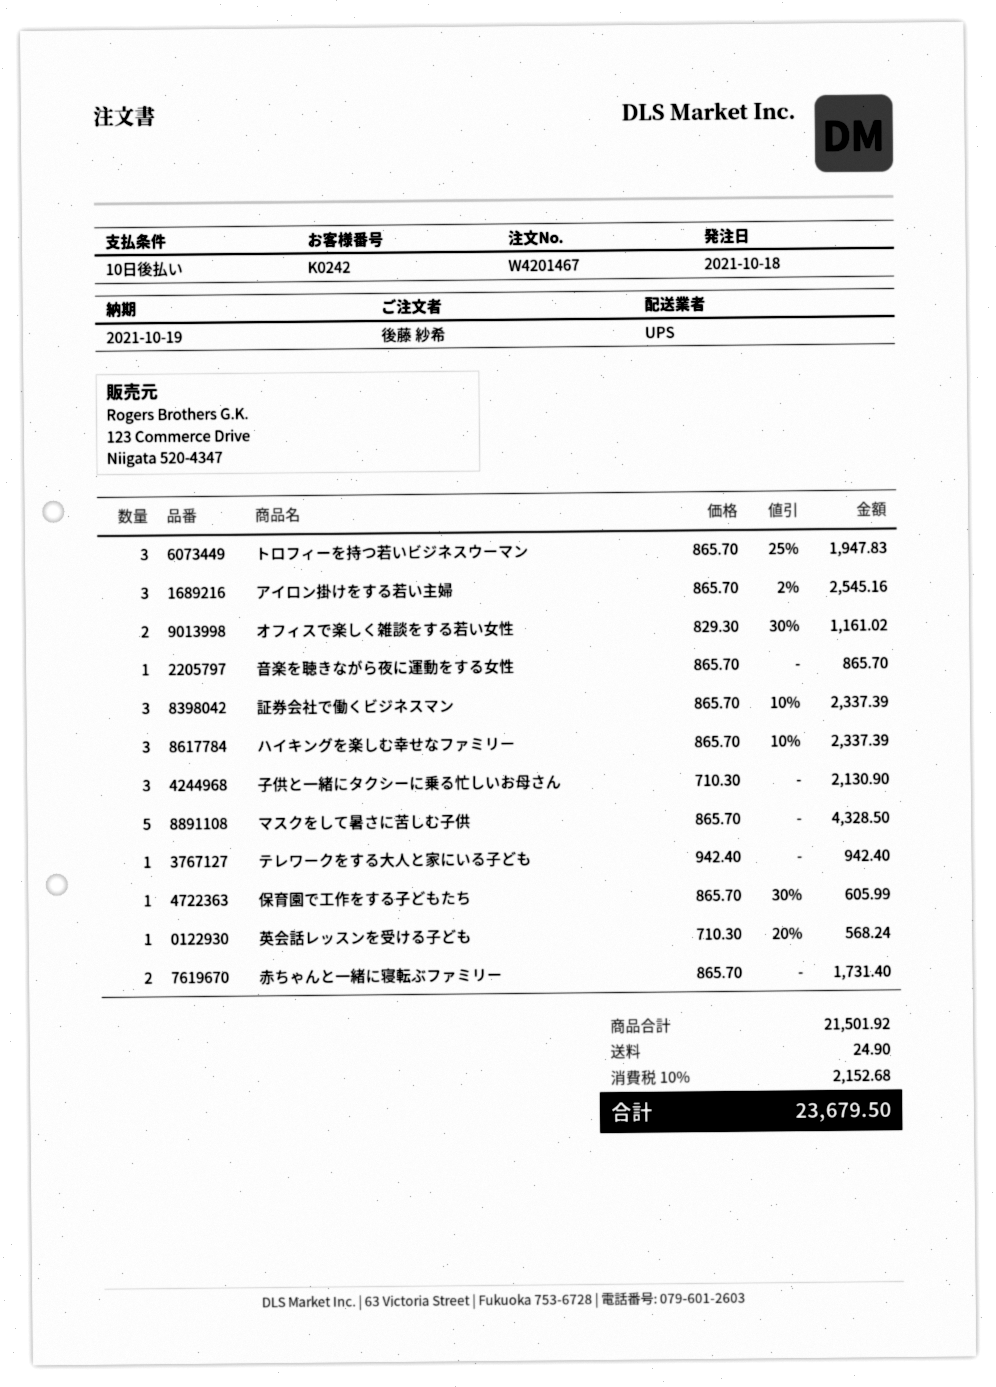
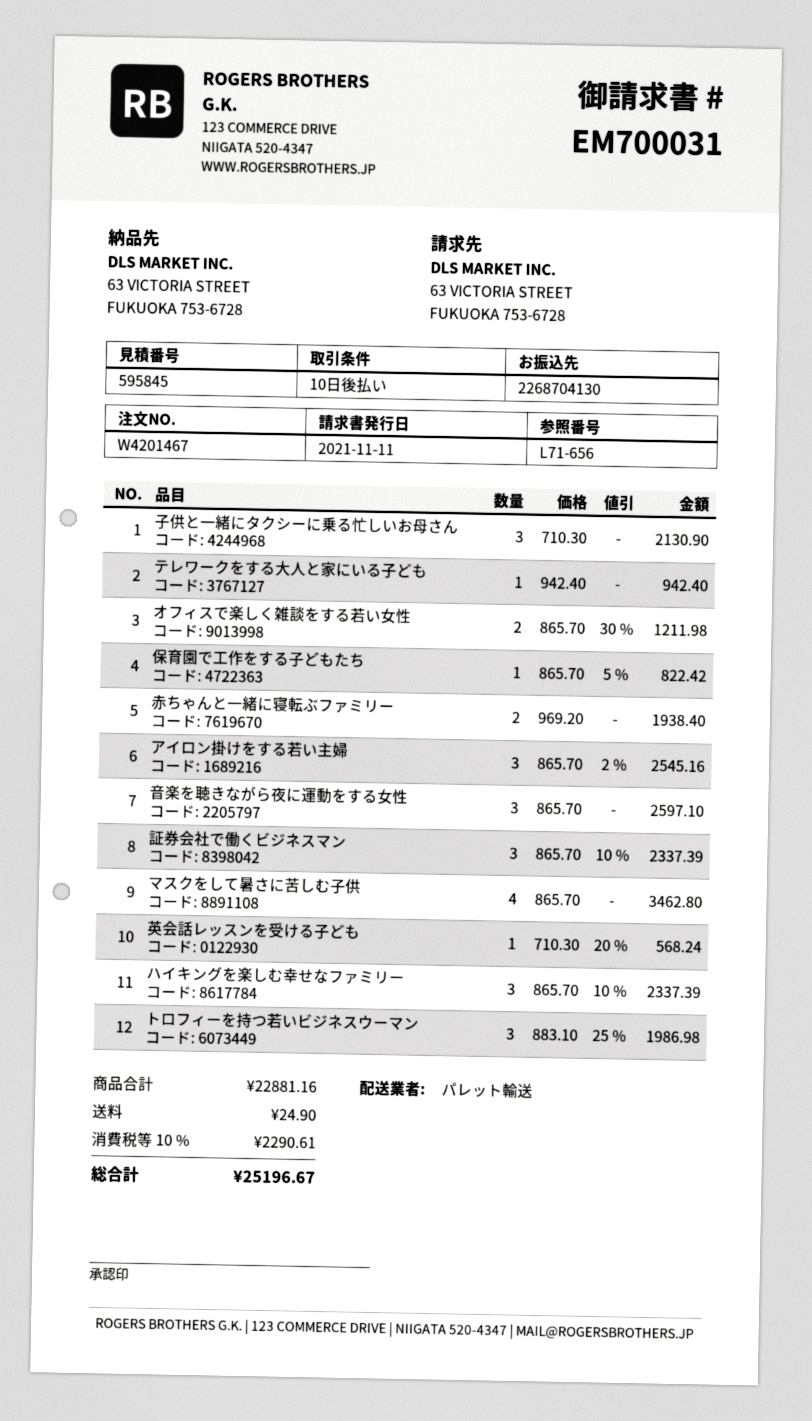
shipping method: UPS -> pallet freight
トロフィーを持つ若いビジネスウーマン: 3 x 865.70 - 25% = 1947.83 -> 3 x 883.10 - 25% = 1986.98
オフィスで楽しく雑談をする若い女性: 2 x 829.30 - 30% = 1161.02 -> 2 x 865.70 - 30% = 1211.98
音楽を聴きながら夜に運動をする女性: 1 x 865.70 = 865.70 -> 3 x 865.70 = 2597.10
マスクをして暑さに苦しむ子供: 5 x 865.70 = 4328.50 -> 4 x 865.70 = 3462.80
保育園で工作をする子どもたち: 1 x 865.70 - 30% = 605.99 -> 1 x 865.70 - 5% = 822.42
赤ちゃんと一緒に寝転ぶファミリー: 2 x 865.70 = 1731.40 -> 2 x 969.20 = 1938.40
subtotal: 21501.92 -> 22881.16
tax: 10% = 2152.68 -> 10% = 2290.61
total: 23679.50 -> 25196.67

